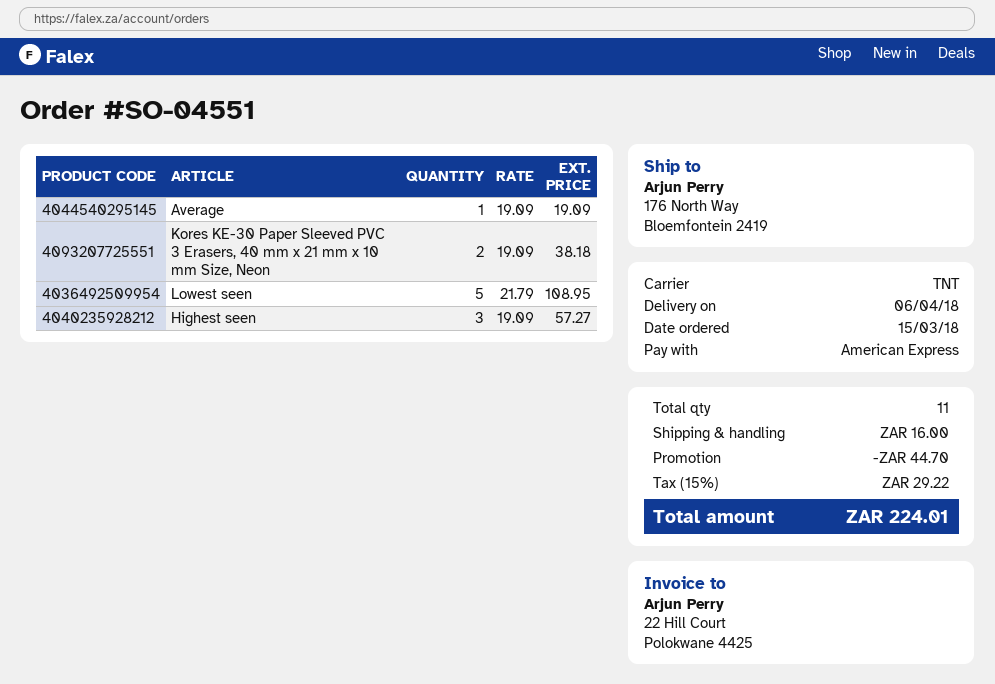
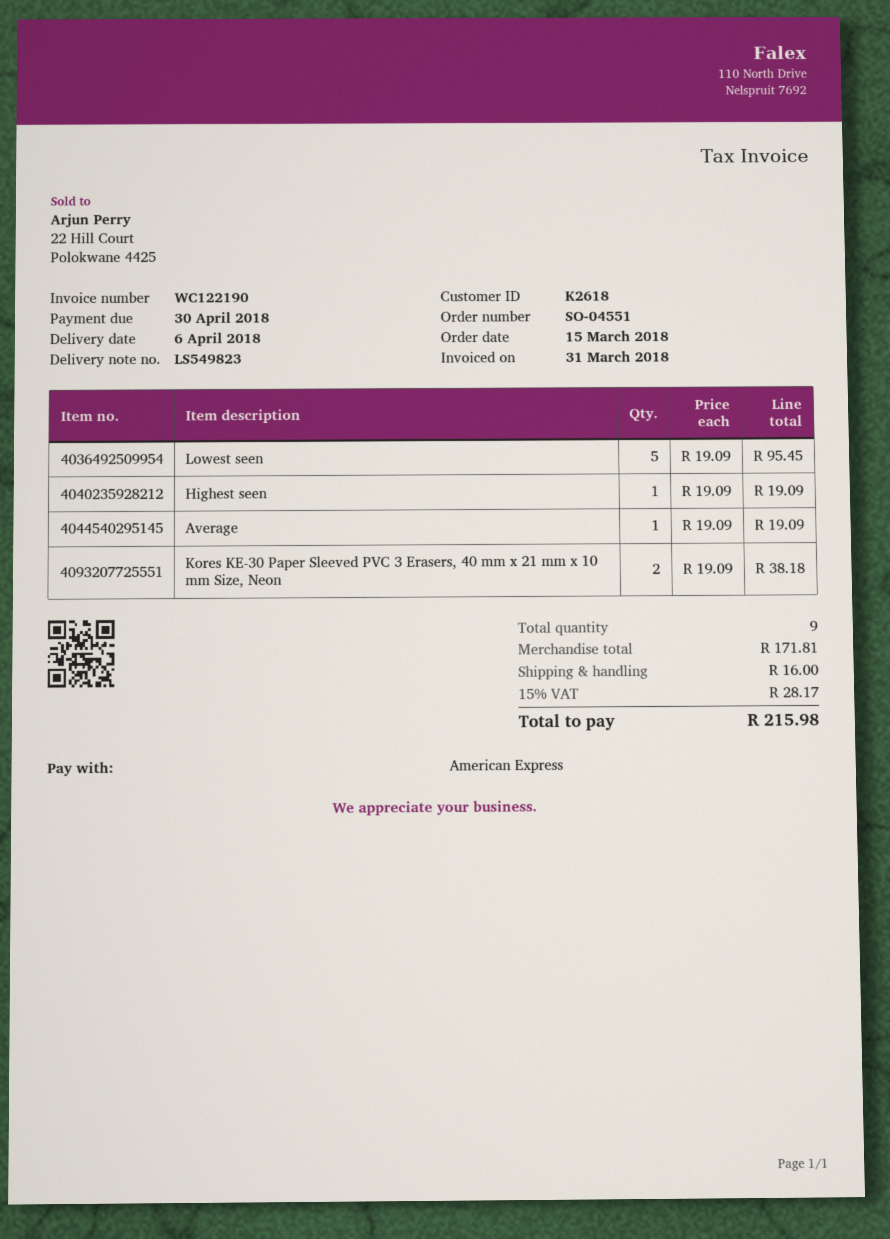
Lowest seen: 5 x 21.79 = 108.95 -> 5 x 19.09 = 95.45
Highest seen: 3 x 19.09 = 57.27 -> 1 x 19.09 = 19.09
total quantity: 11 -> 9
discount: 44.70 -> none
tax: 15% = 29.22 -> 15% = 28.17
total: 224.01 -> 215.98

